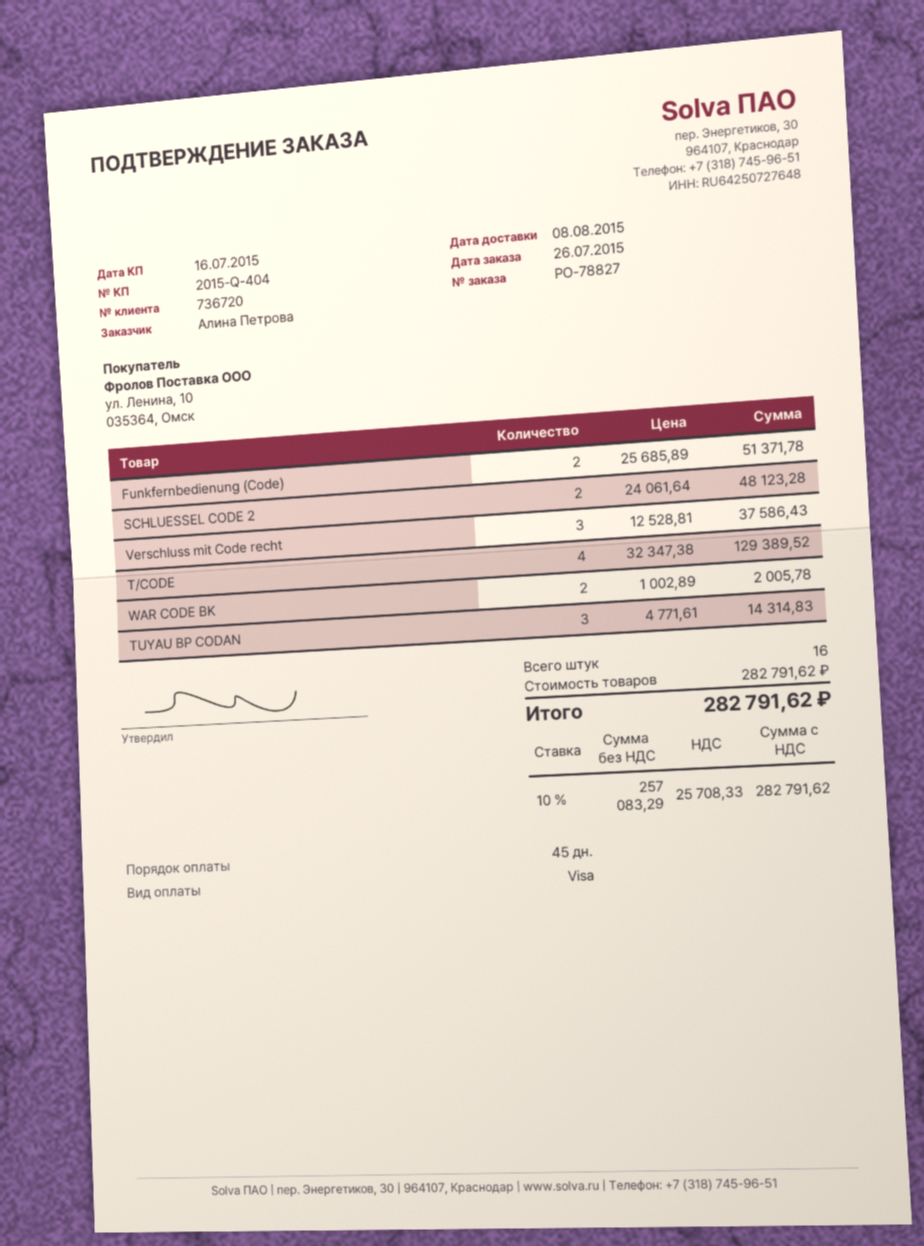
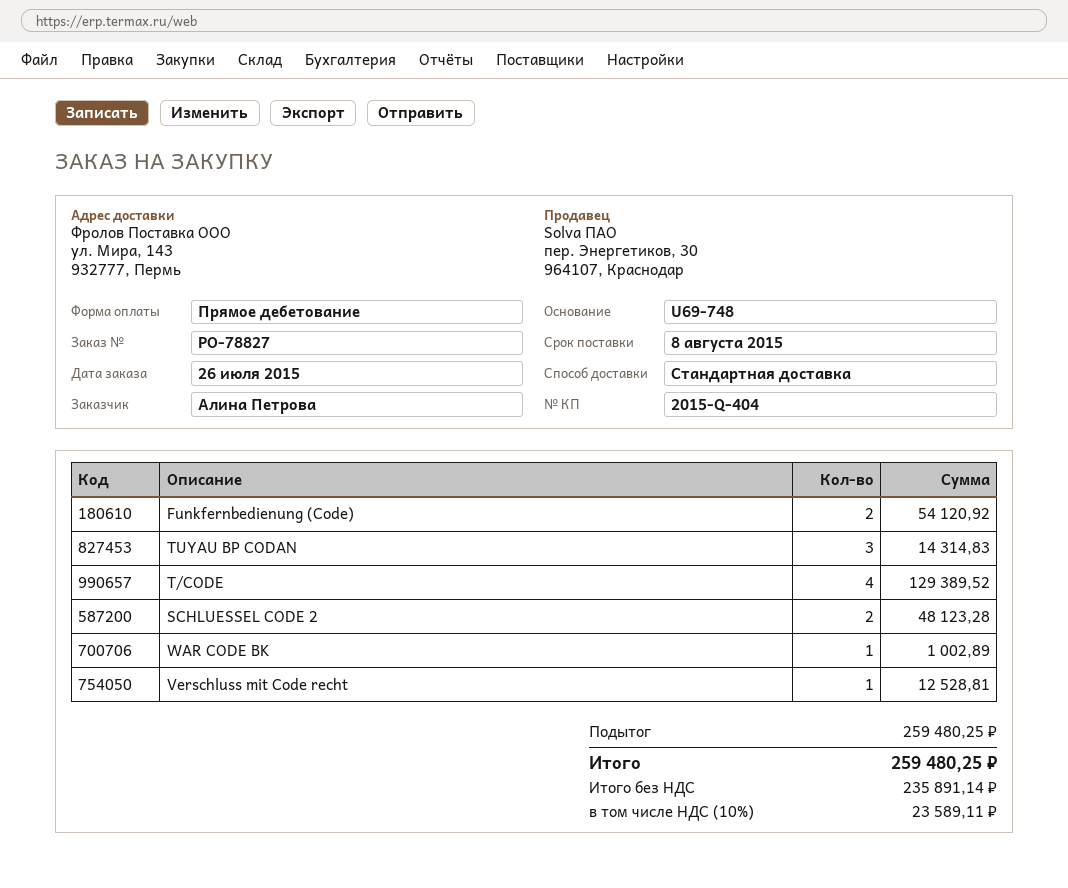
payment method: Visa -> direct debit
Funkfernbedienung (Code): 2 for 51371.78 -> 2 for 54120.92
Verschluss mit Code recht: 3 for 37586.43 -> 1 for 12528.81
WAR CODE BK: 2 for 2005.78 -> 1 for 1002.89
subtotal: 282791.62 -> 259480.25
net: 257083.29 -> 235891.14
tax: 10% = 25708.33 -> 10% = 23589.11
total: 282791.62 -> 259480.25

